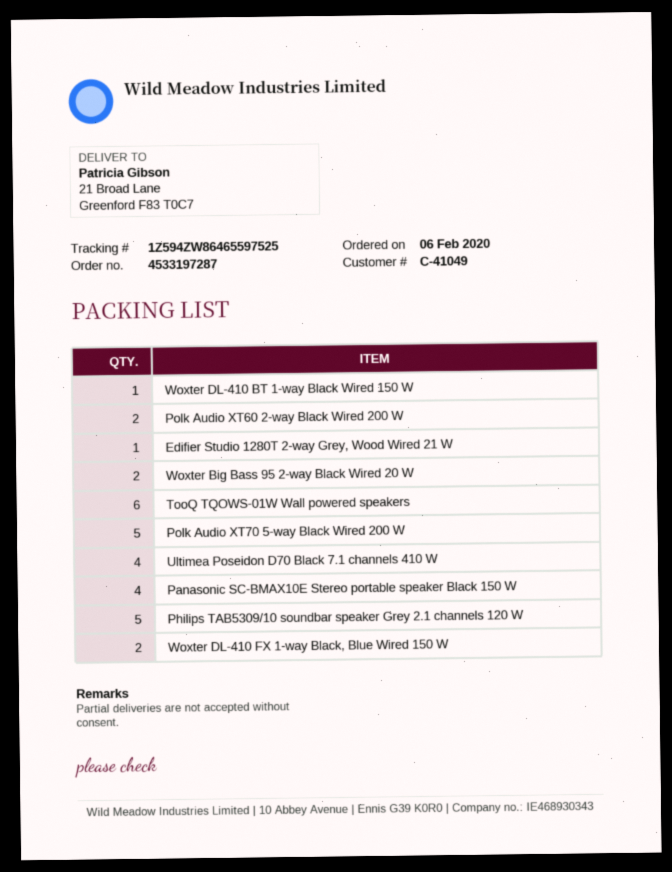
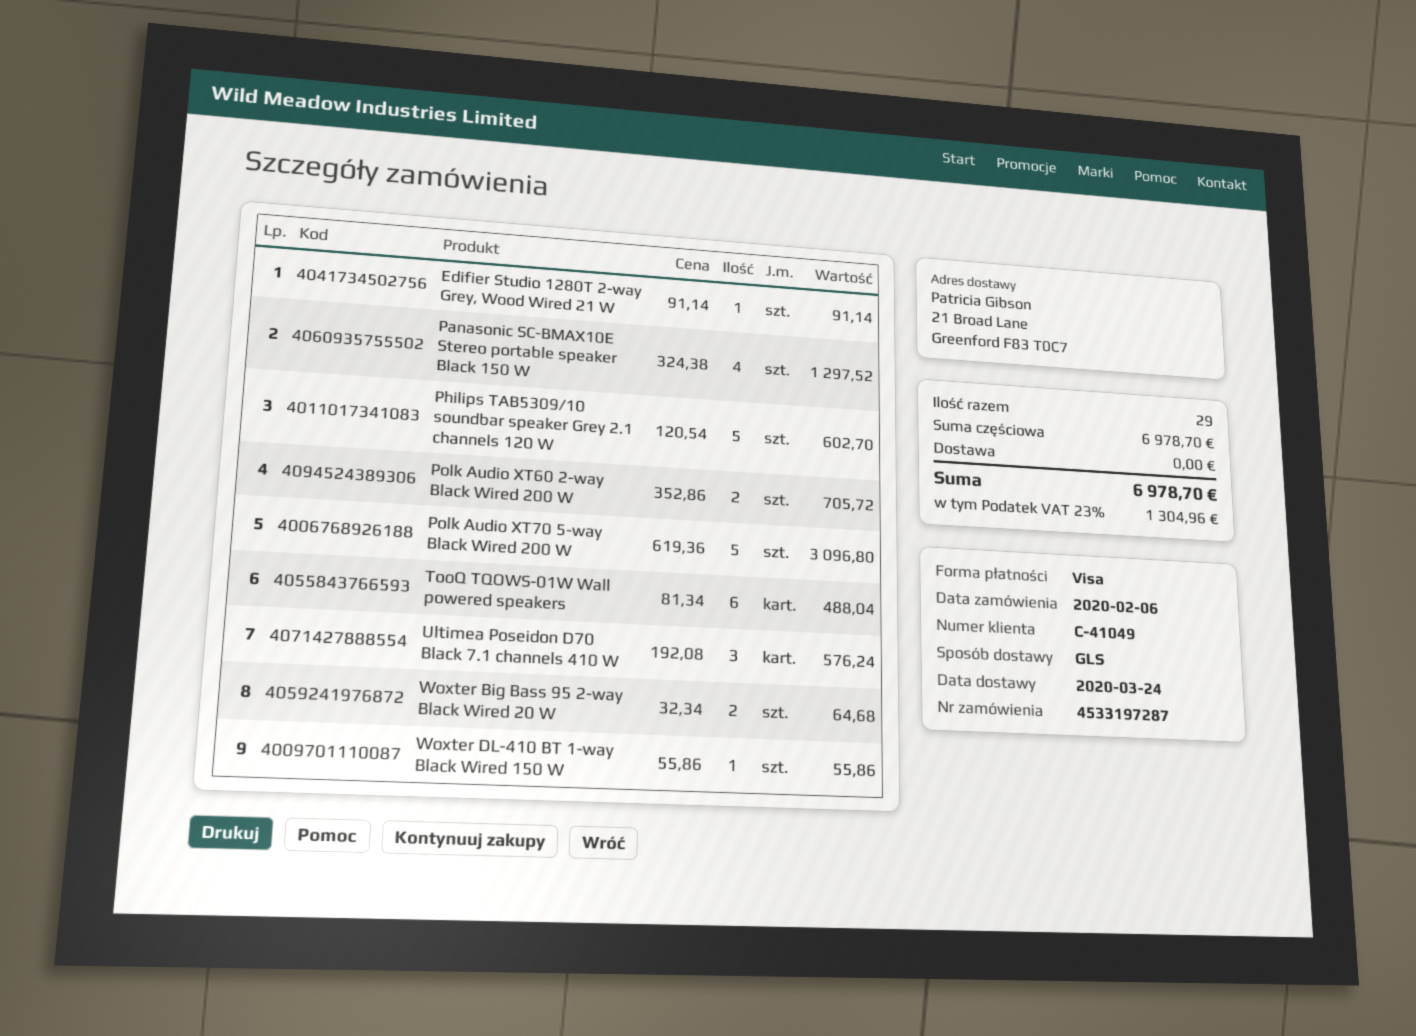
Ultimea Poseidon D70 Black 7.1 channels 410 W: 4 -> 3
Woxter DL-410 FX 1-way Black, Blue Wired 150 W: 2 -> none

